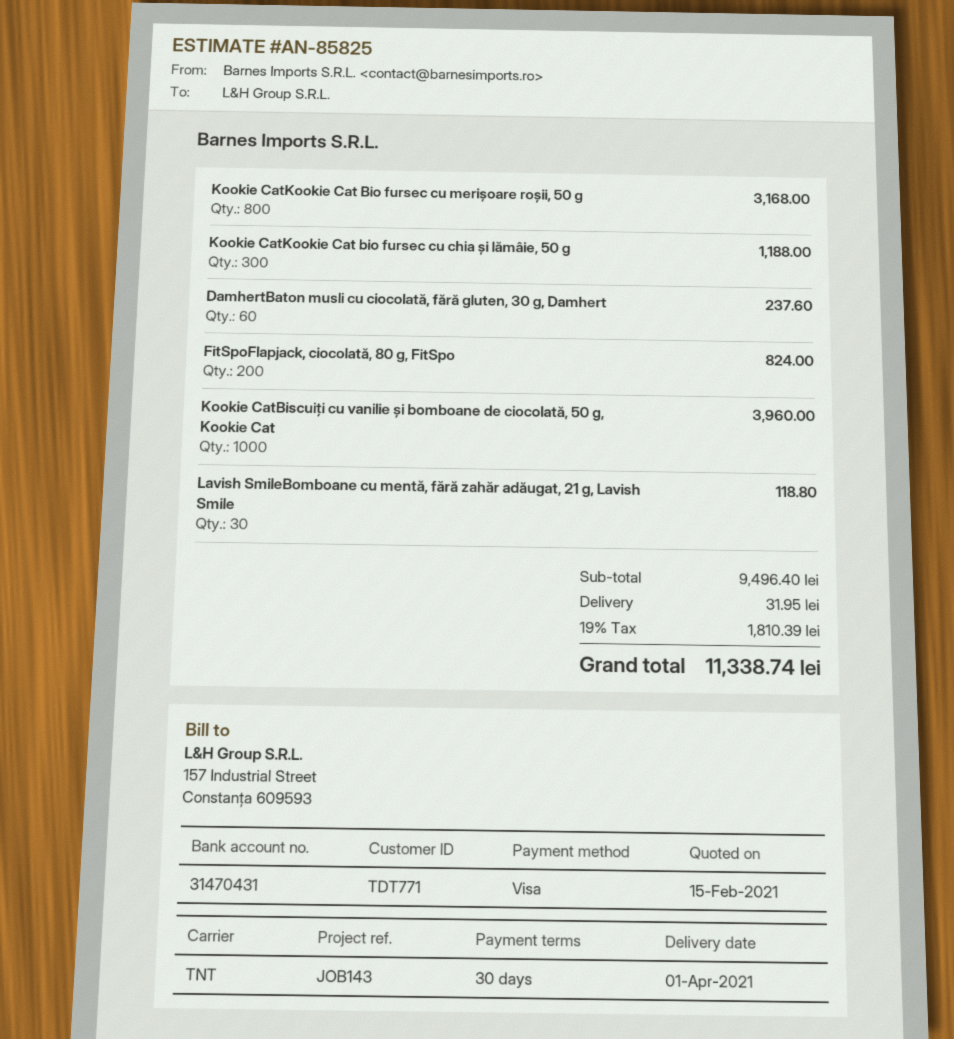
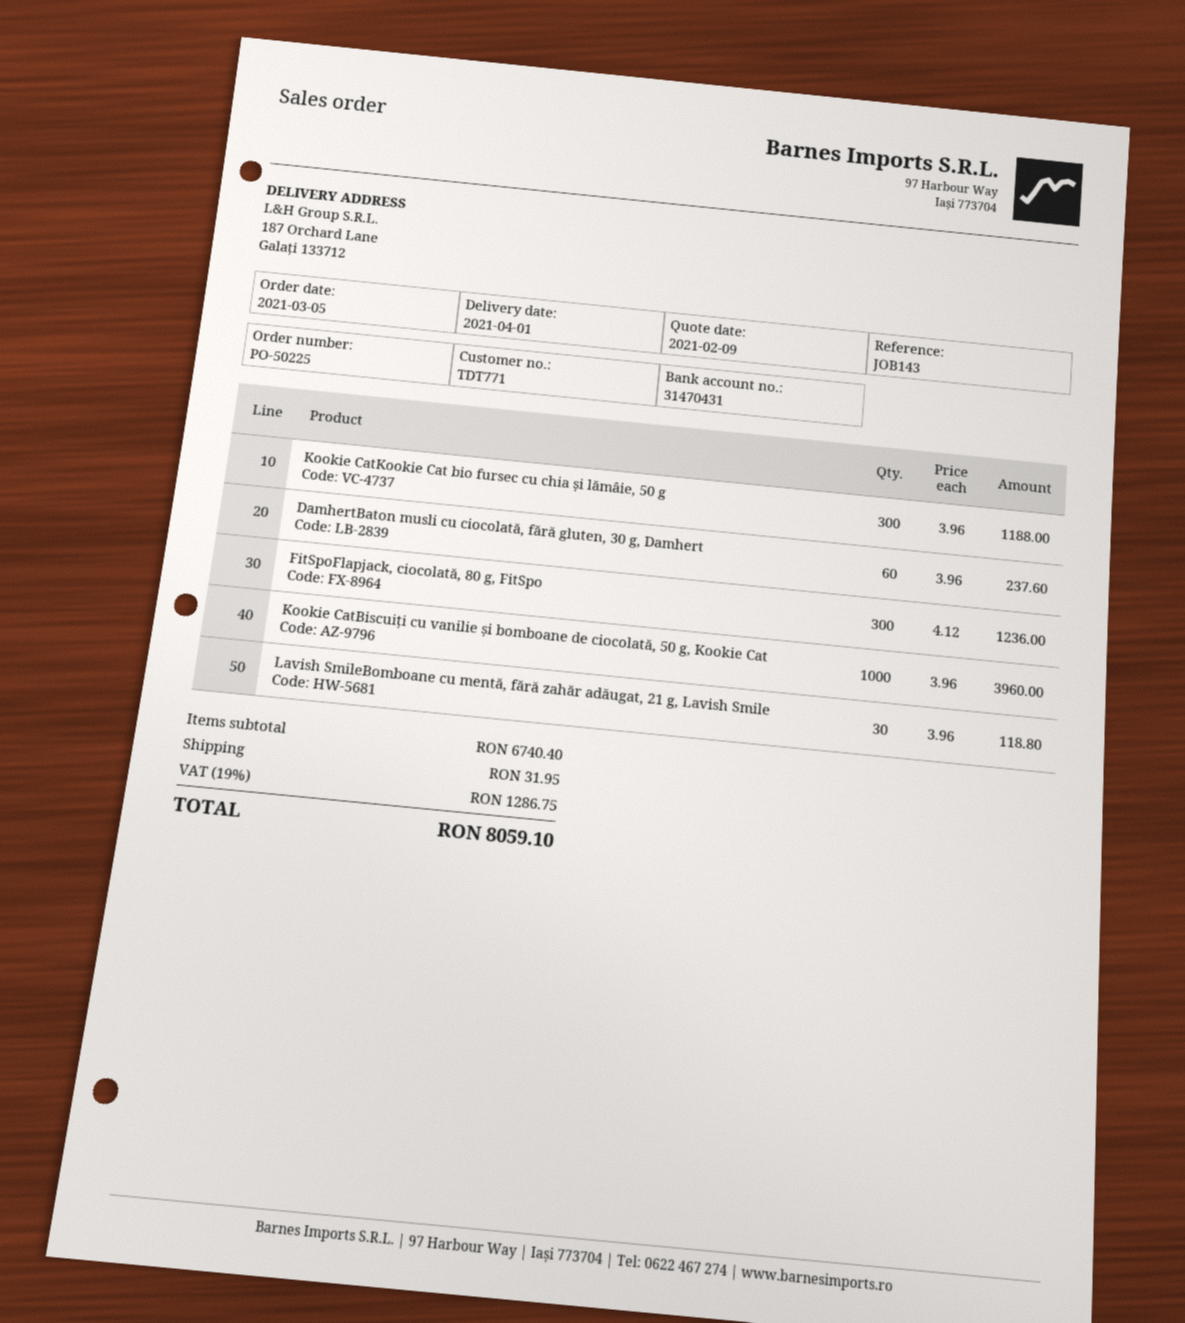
quote date: 2021-02-15 -> 2021-02-09
Kookie CatKookie Cat Bio fursec cu merișoare roșii, 50 g: 800 for 3168.00 -> none
FitSpoFlapjack, ciocolată, 80 g, FitSpo: 200 for 824.00 -> 300 for 1236.00
subtotal: 9496.40 -> 6740.40
tax: 19% = 1810.39 -> 19% = 1286.75
total: 11338.74 -> 8059.10

